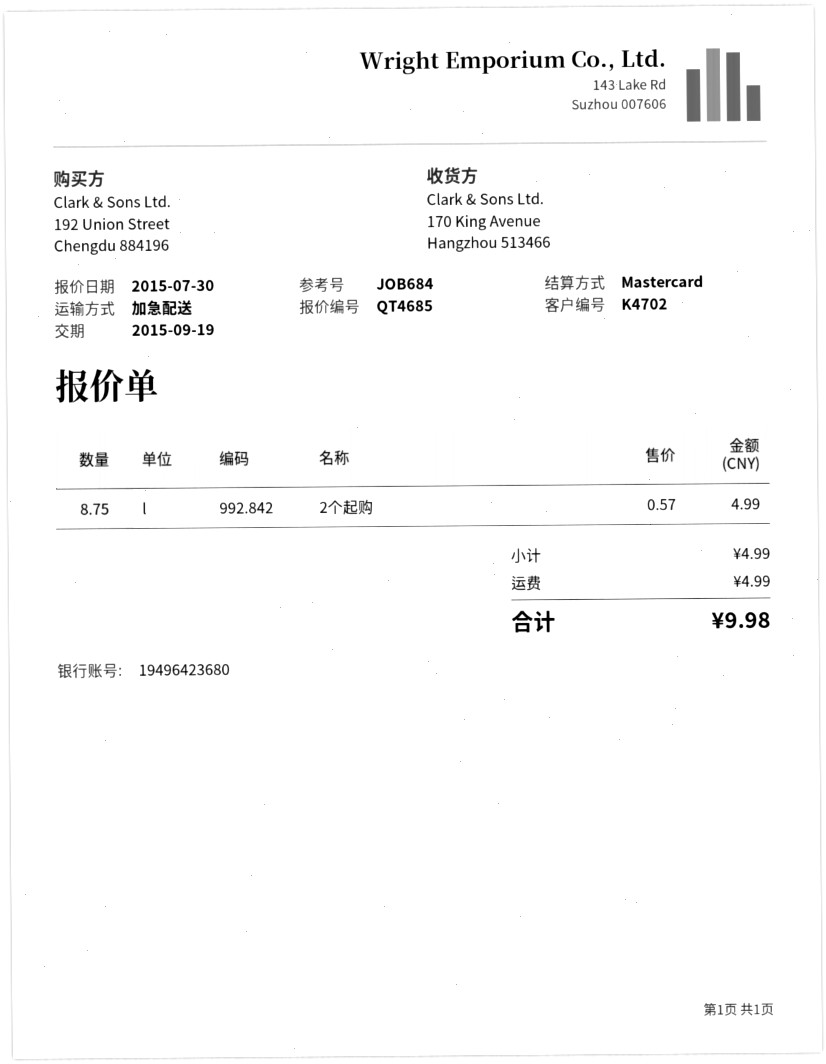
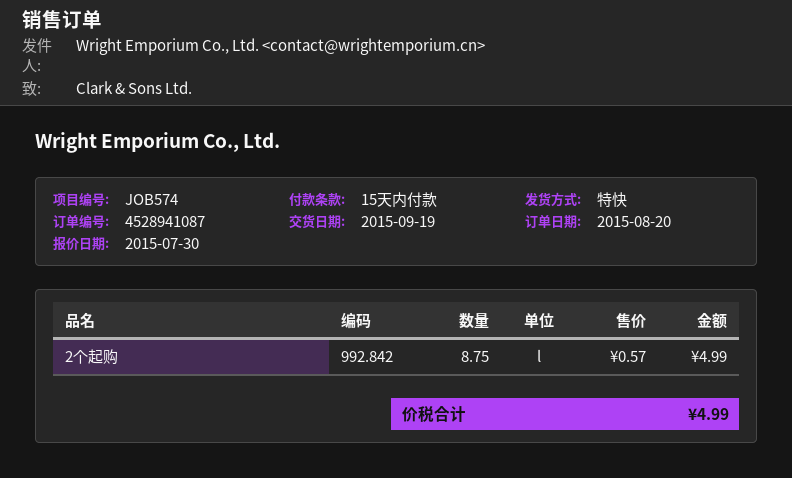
reference: JOB684 -> JOB574
shipping: 4.99 -> none
total: 9.98 -> 4.99

